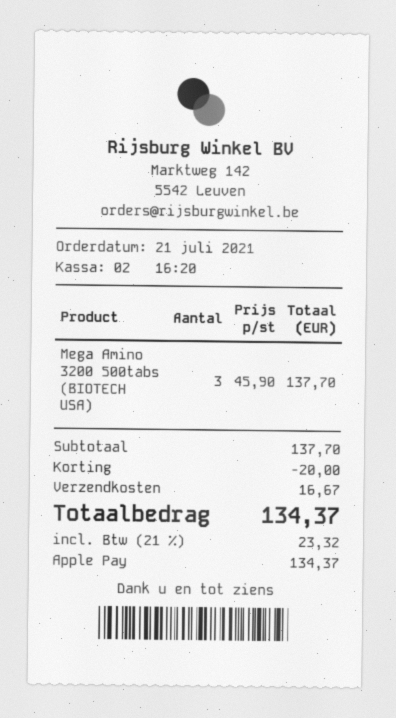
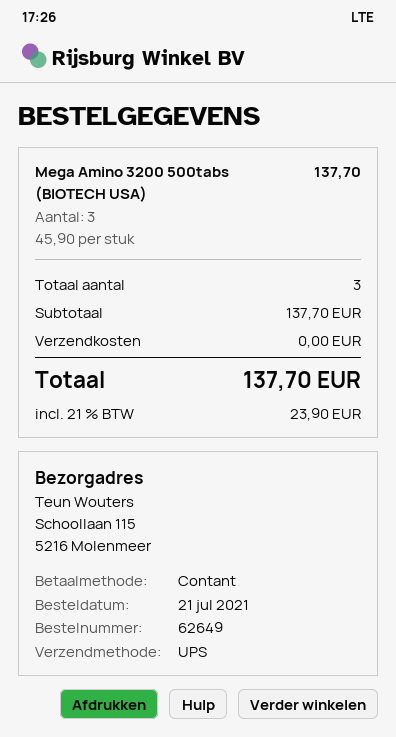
payment method: Apple Pay -> cash
discount: 20.00 -> none
shipping: 16.67 -> 0.00
tax: 21% = 23.32 -> 21% = 23.90
total: 134.37 -> 137.70

